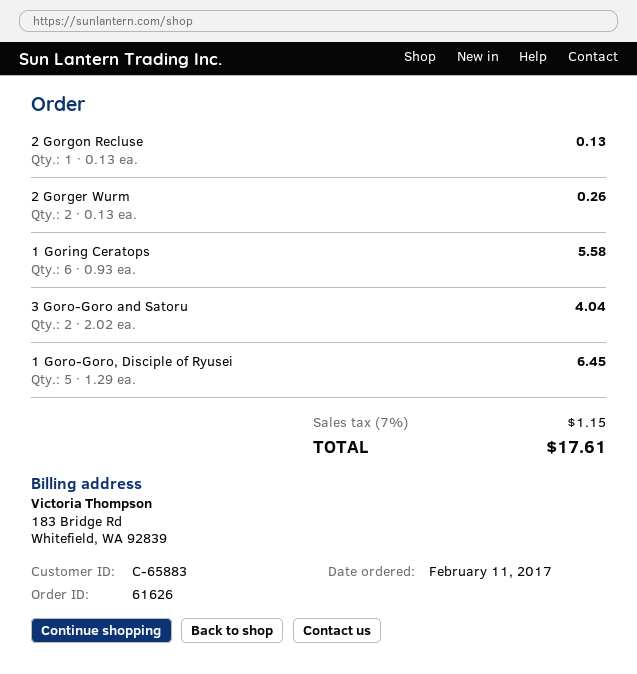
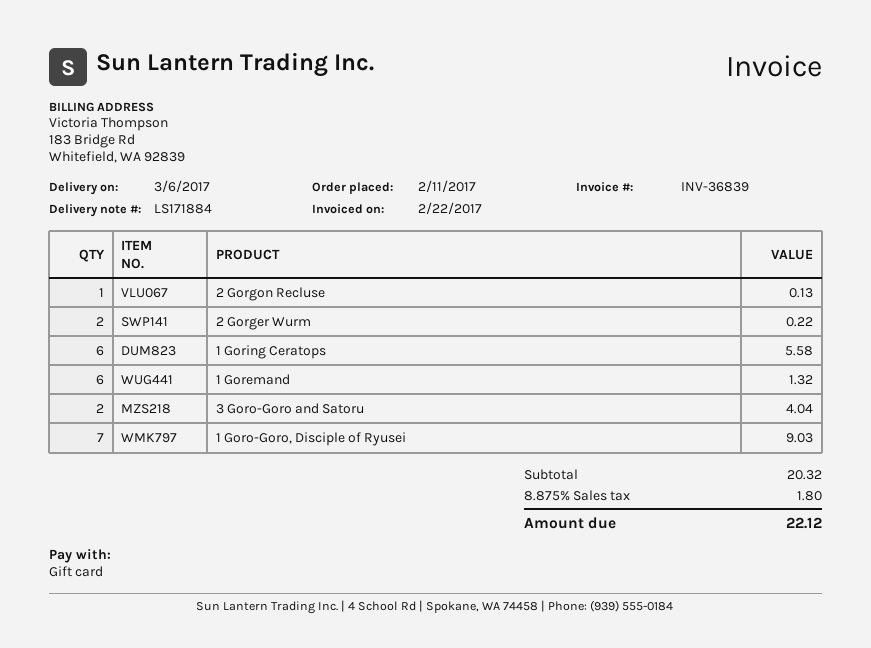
2 Gorger Wurm: 2 for 0.26 -> 2 for 0.22
1 Goro-Goro, Disciple of Ryusei: 5 for 6.45 -> 7 for 9.03
1 Goremand: none -> 6 for 1.32
tax: 7% = 1.15 -> 8.875% = 1.80
total: 17.61 -> 22.12

